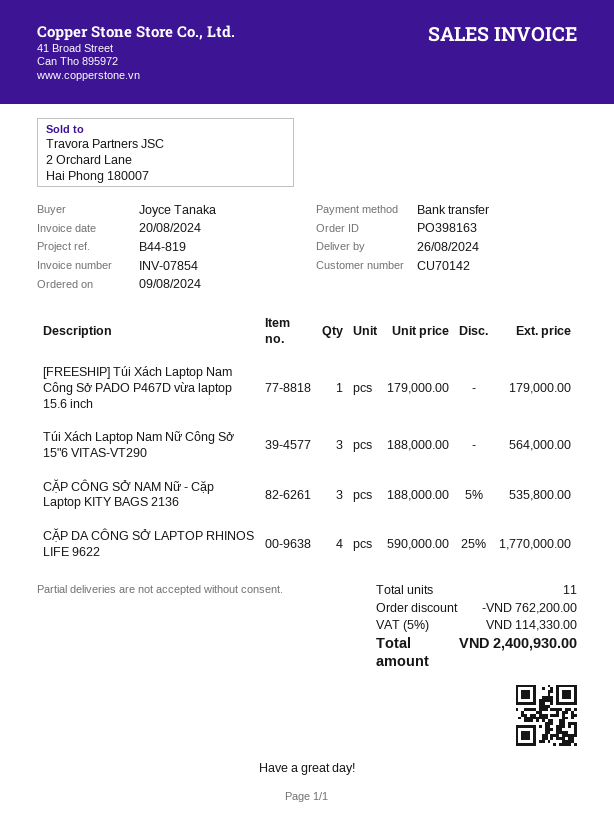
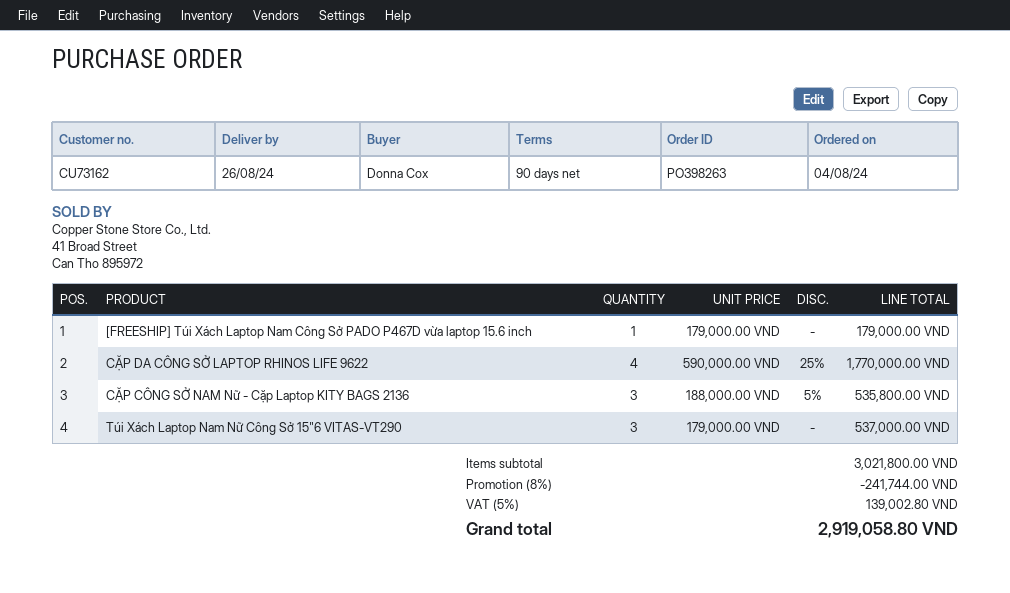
order number: PO398163 -> PO398263
order date: 2024-08-09 -> 2024-08-04
customer number: CU70142 -> CU73162
ordered by: Joyce Tanaka -> Donna Cox
Túi Xách Laptop Nam Nữ Công Sở 15"6 VITAS-VT290: 3 x 188000.00 = 564000.00 -> 3 x 179000.00 = 537000.00
discount: 762200.00 -> 241744.00
tax: 5% = 114330.00 -> 5% = 139002.80
total: 2400930.00 -> 2919058.80

